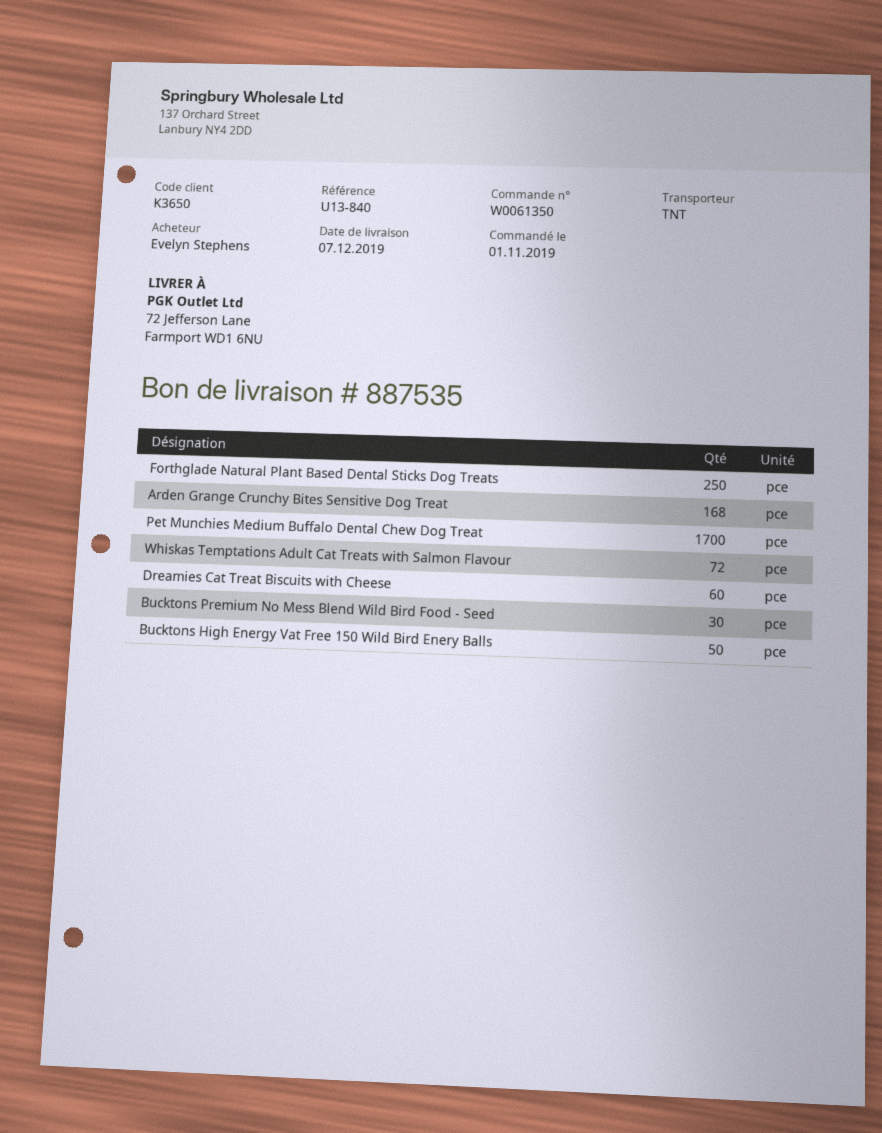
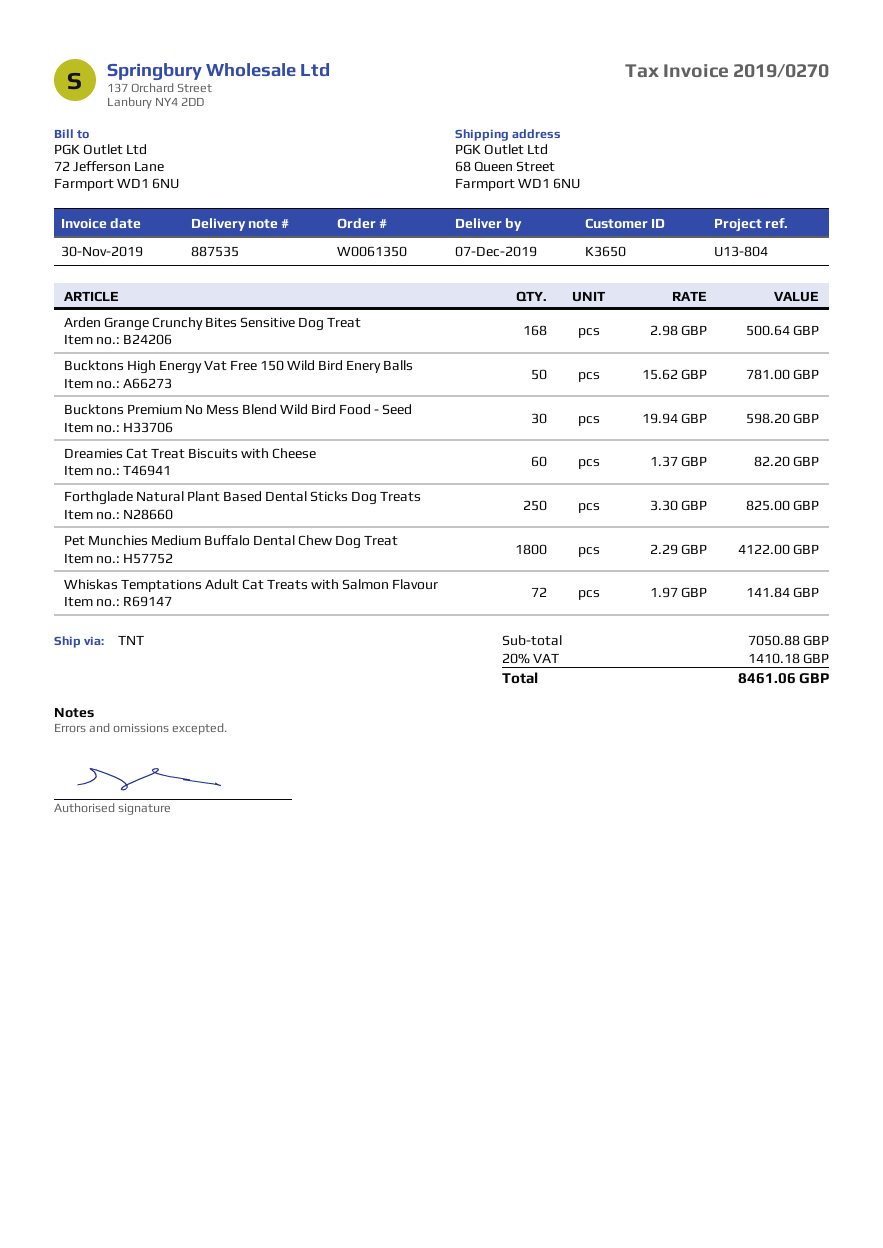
reference: U13-840 -> U13-804
ship to: 72 Jefferson Lane, Farmport WD1 6NU -> 68 Queen Street, Farmport WD1 6NU
Pet Munchies Medium Buffalo Dental Chew Dog Treat: 1700 -> 1800

